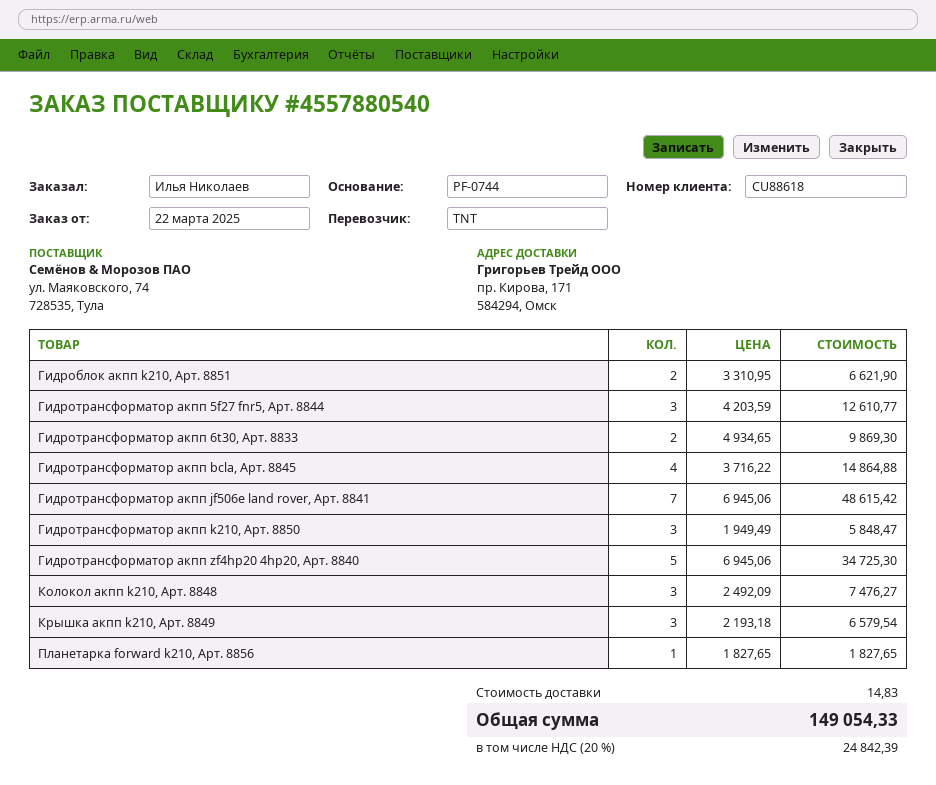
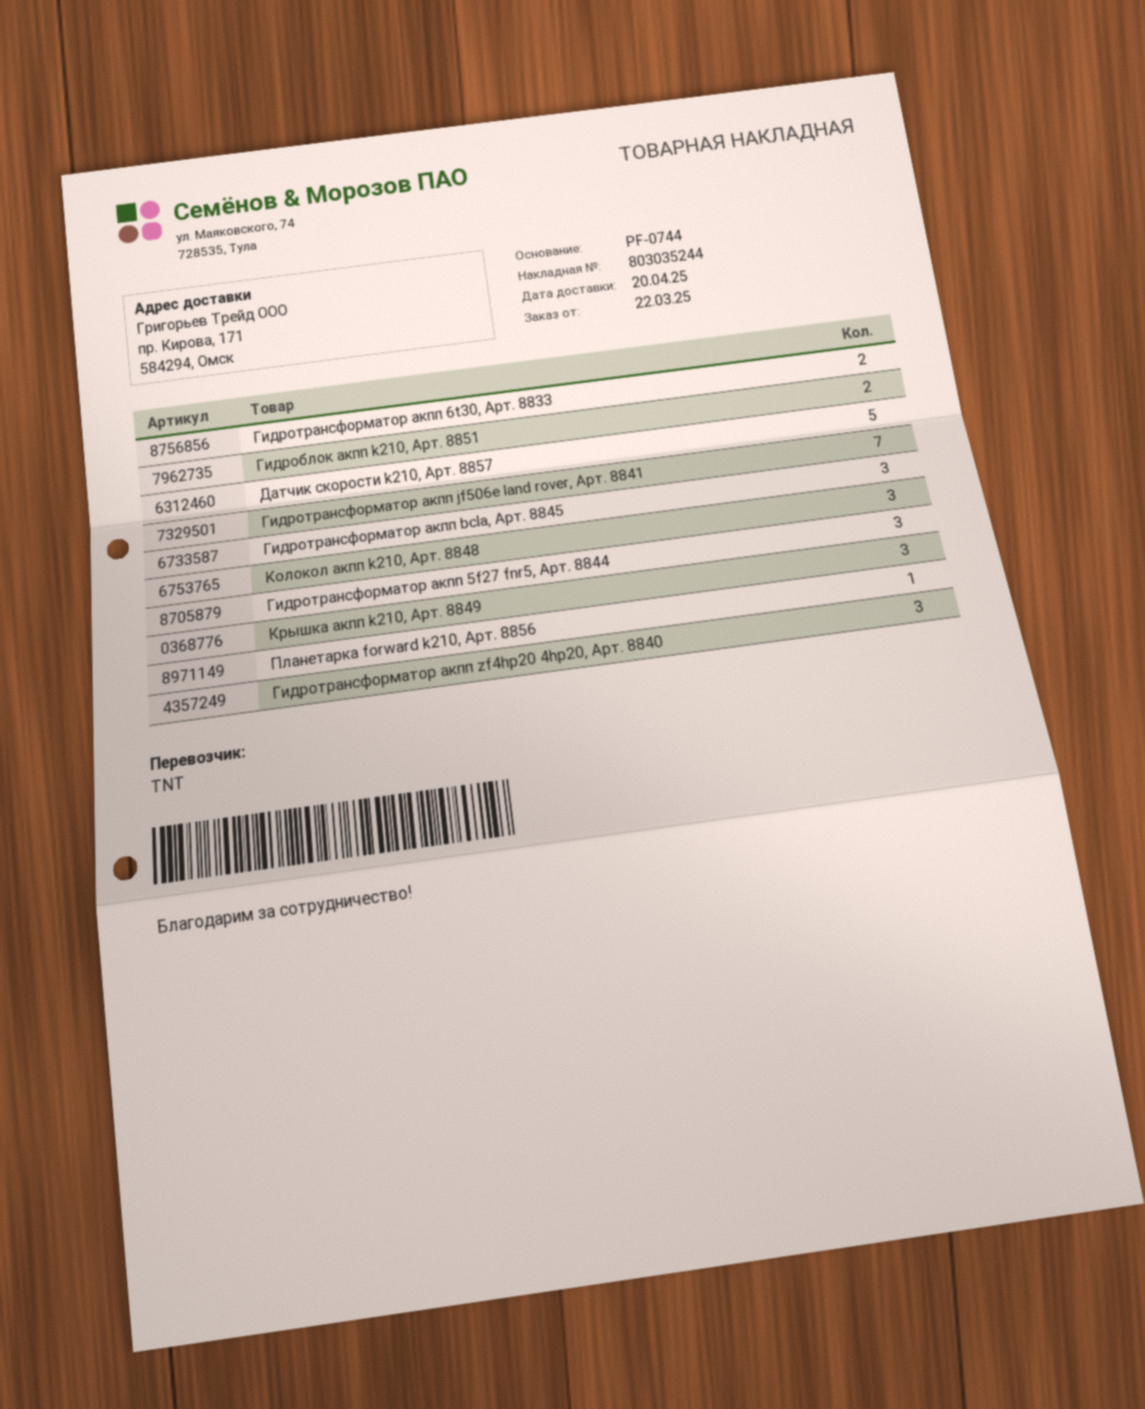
Гидротрансформатор акпп bcla, Арт. 8845: 4 -> 3
Гидротрансформатор акпп k210, Арт. 8850: 3 -> none
Гидротрансформатор акпп zf4hp20 4hp20, Арт. 8840: 5 -> 3
Датчик скорости k210, Арт. 8857: none -> 5

